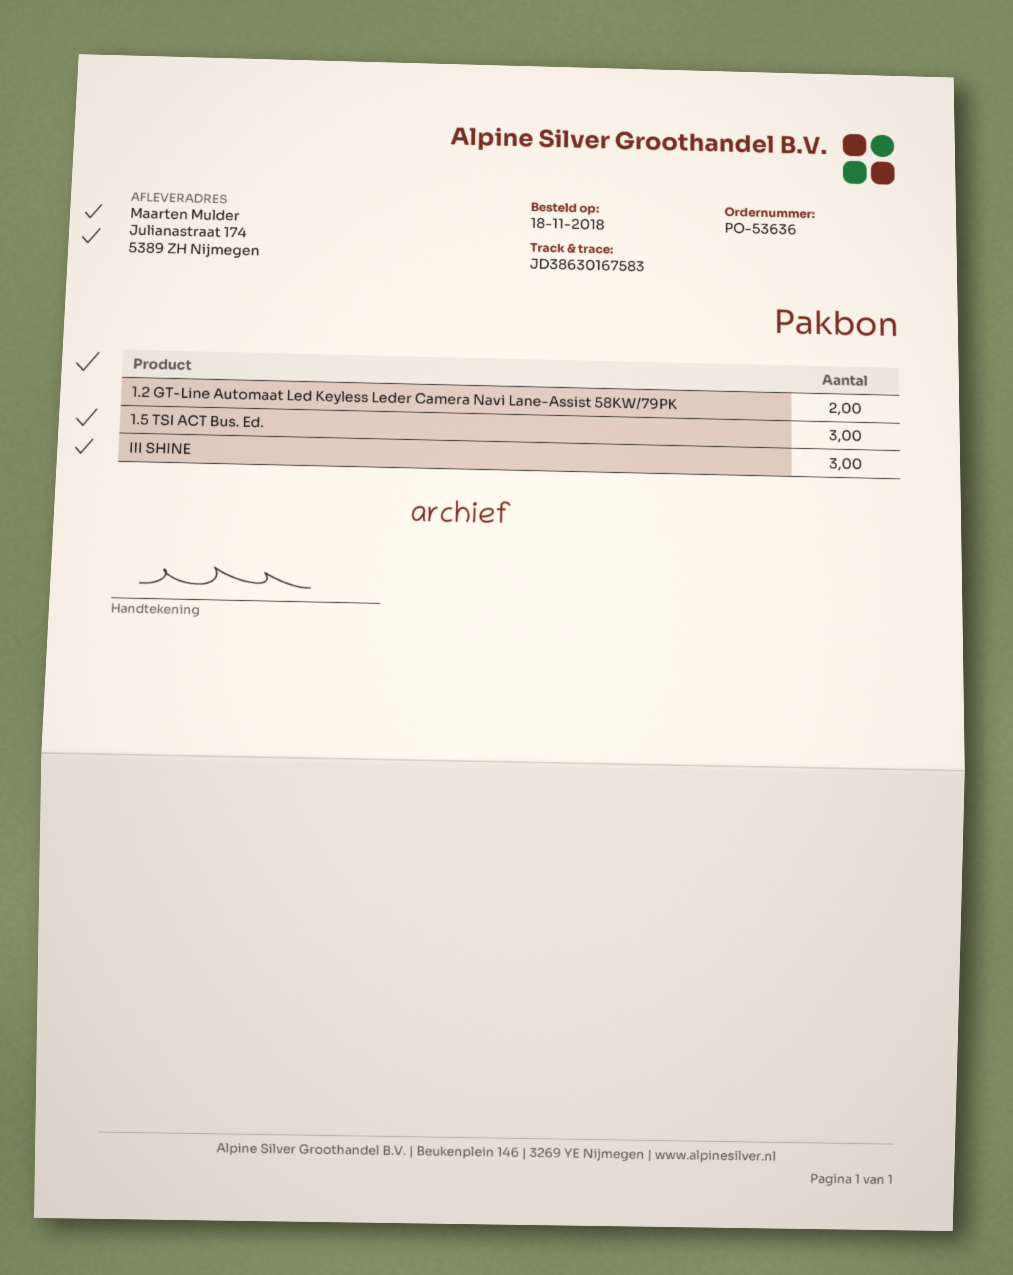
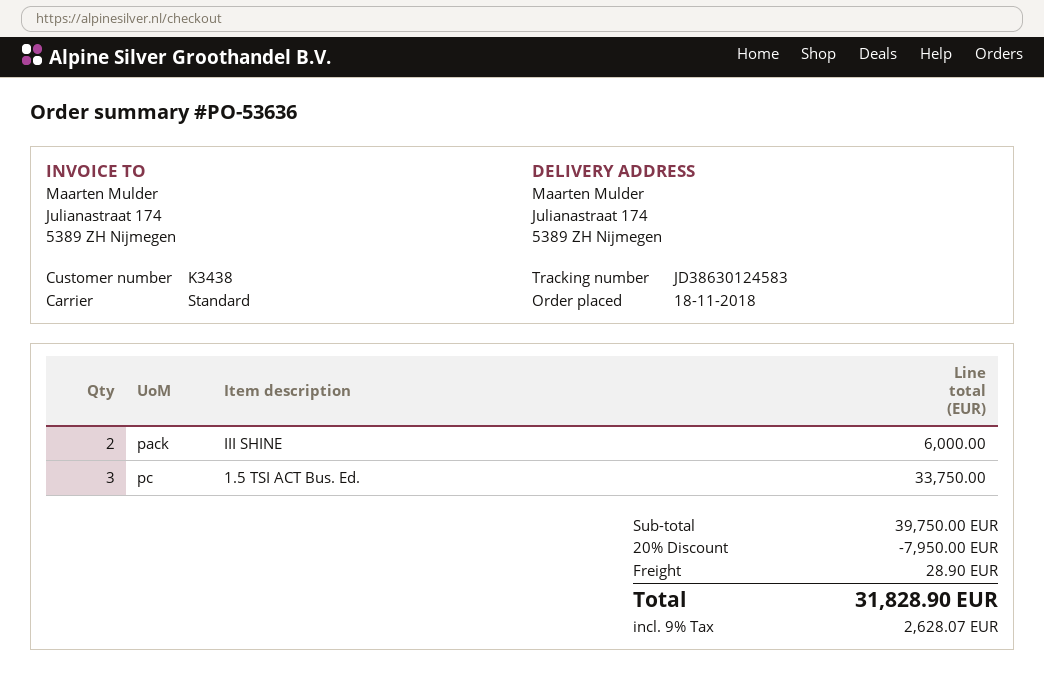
tracking number: JD38630167583 -> JD38630124583
1.2 GT-Line Automaat Led Keyless Leder Camera Navi Lane-Assist 58KW/79PK: 2 -> none
III SHINE: 3 -> 2

